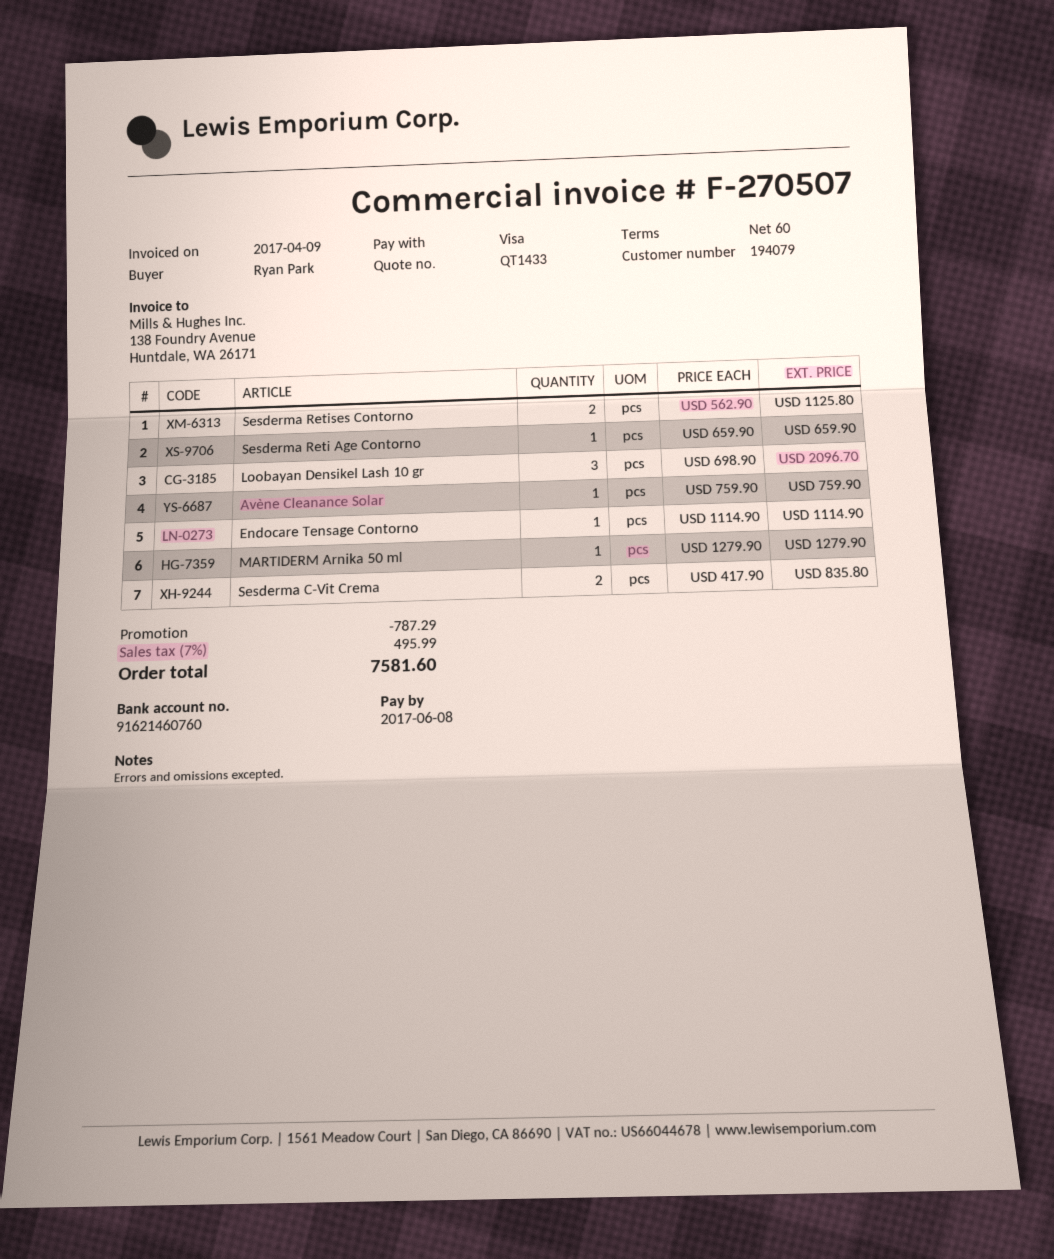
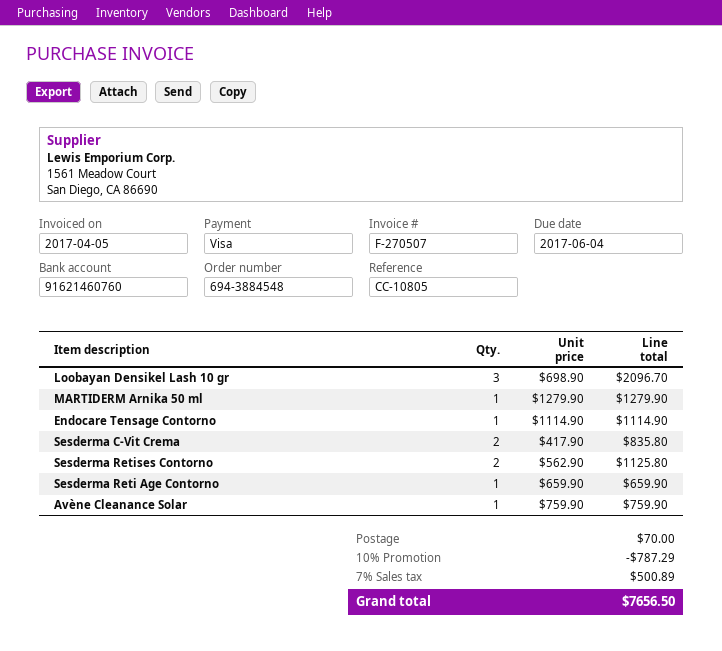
invoice date: 2017-04-09 -> 2017-04-05
due date: 2017-06-08 -> 2017-06-04
shipping: none -> 70.00
tax: 7% = 495.99 -> 7% = 500.89
total: 7581.60 -> 7656.50

